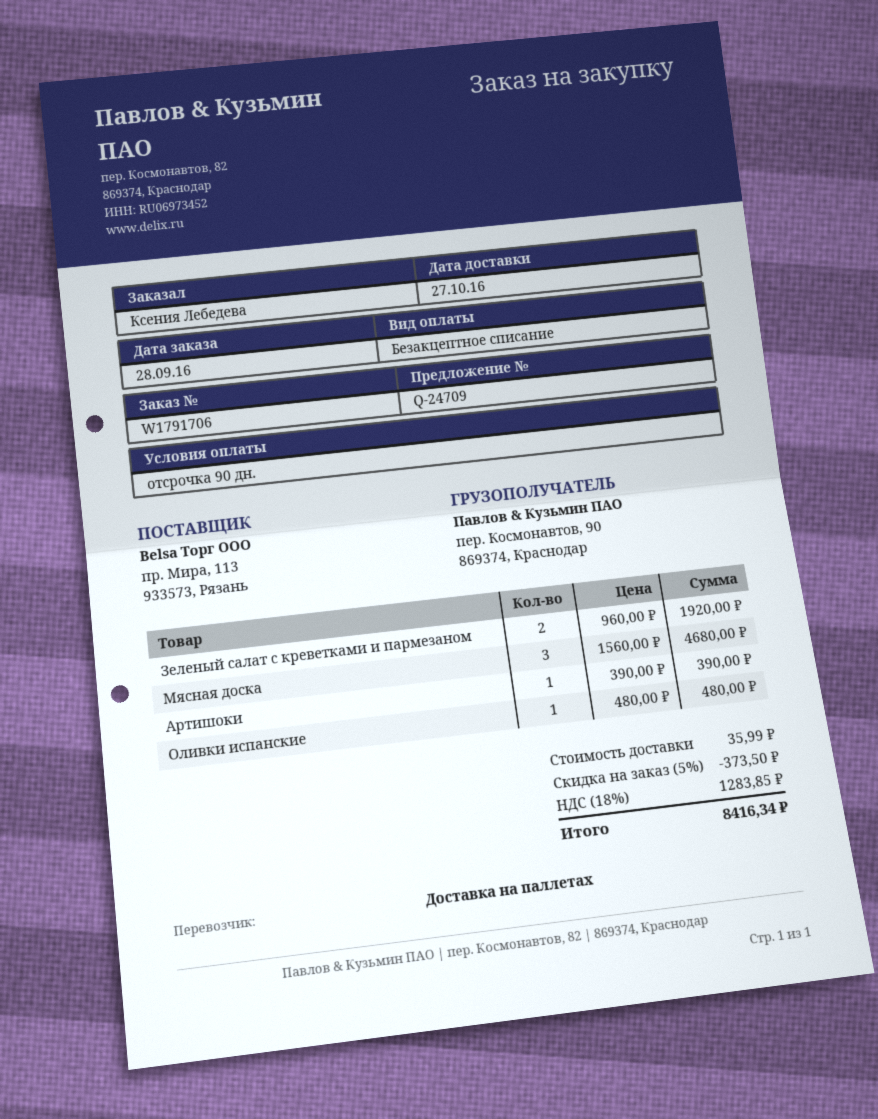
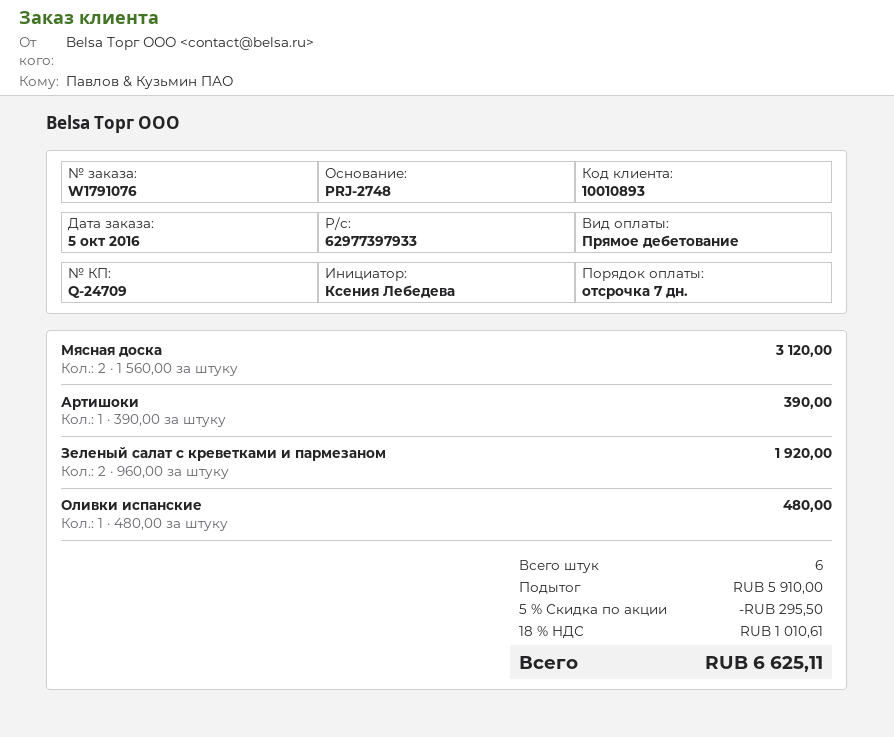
order number: W1791706 -> W1791076
order date: 2016-09-28 -> 2016-10-05
payment terms: 90 days -> 7 days
Мясная доска: 3 x 1560.00 = 4680.00 -> 2 x 1560.00 = 3120.00
discount: 5% = 373.50 -> 5% = 295.50
shipping: 35.99 -> none
tax: 18% = 1283.85 -> 18% = 1010.61
total: 8416.34 -> 6625.11

